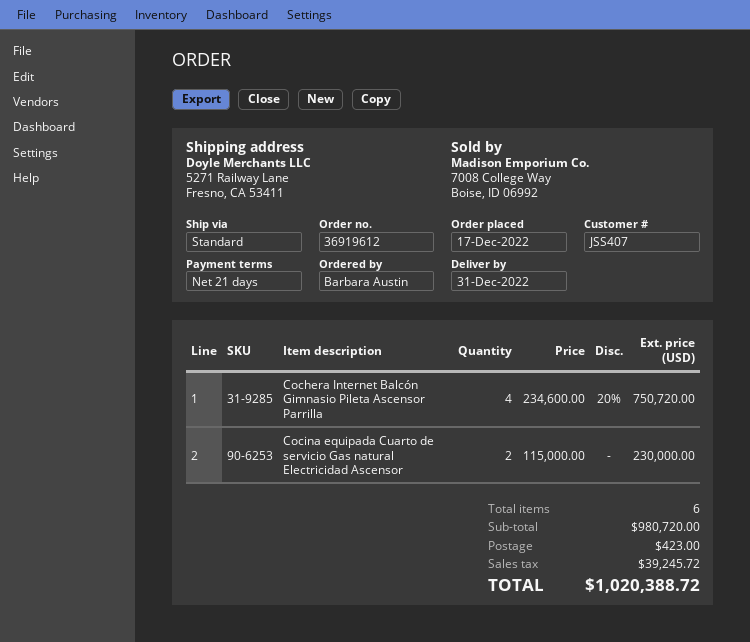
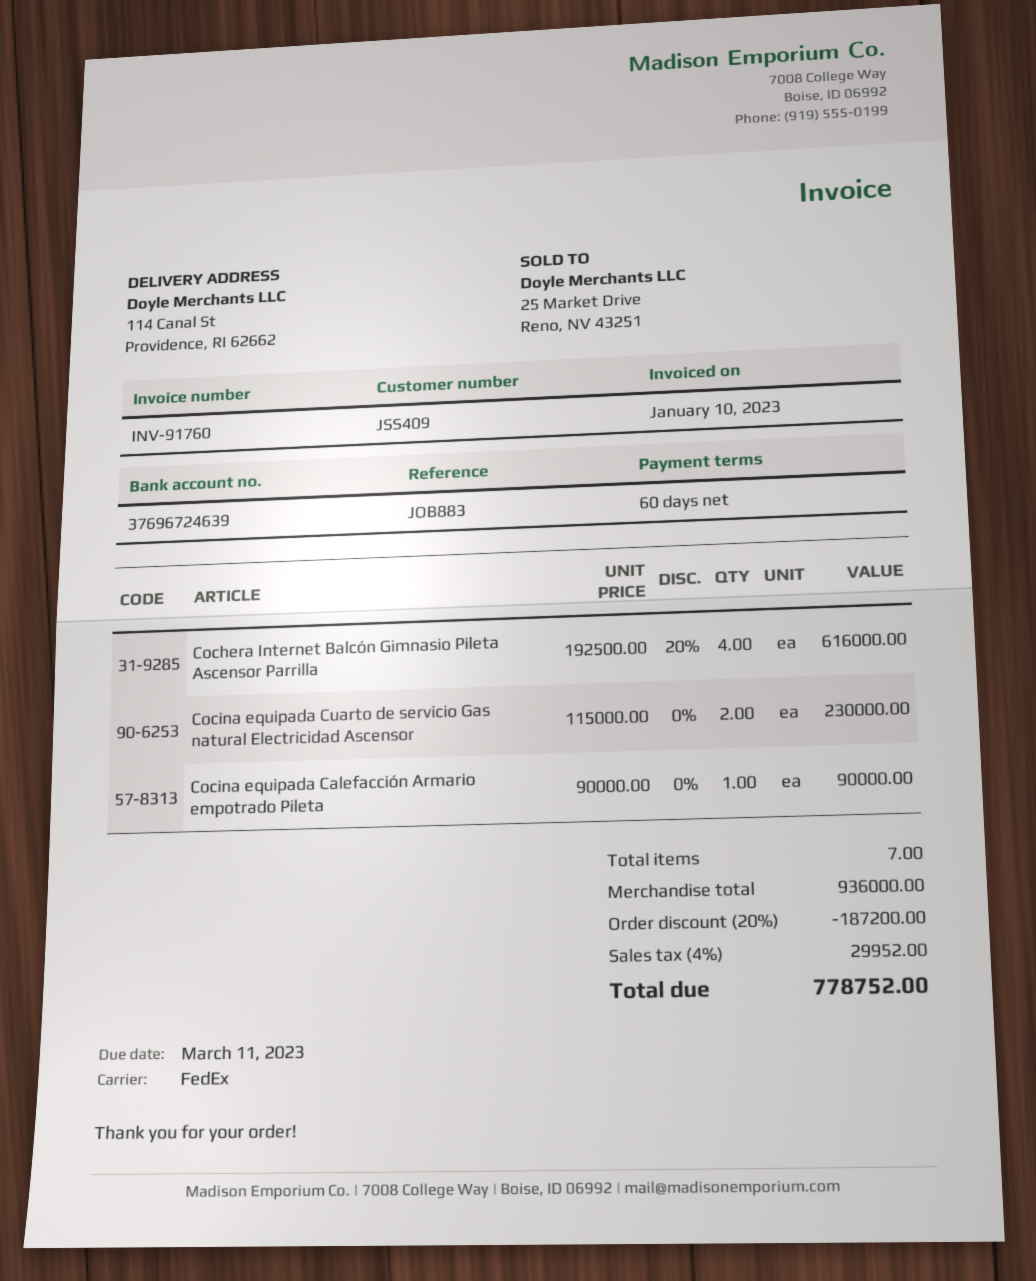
payment terms: 21 days -> 60 days
customer number: JSS407 -> JSS409
shipping method: standard -> FedEx
ship to: 5271 Railway Lane, Fresno, CA 53411 -> 114 Canal St, Providence, RI 62662
Cochera Internet Balcón Gimnasio Pileta Ascensor Parrilla: 4 x 234600.00 - 20% = 750720.00 -> 4 x 192500.00 - 20% = 616000.00
Cocina equipada Calefacción Armario empotrado Pileta: none -> 1 x 90000.00 = 90000.00
total quantity: 6 -> 7
subtotal: 980720.00 -> 936000.00
discount: none -> 20% = 187200.00
shipping: 423.00 -> none
tax: 39245.72 -> 29952.00
total: 1020388.72 -> 778752.00

